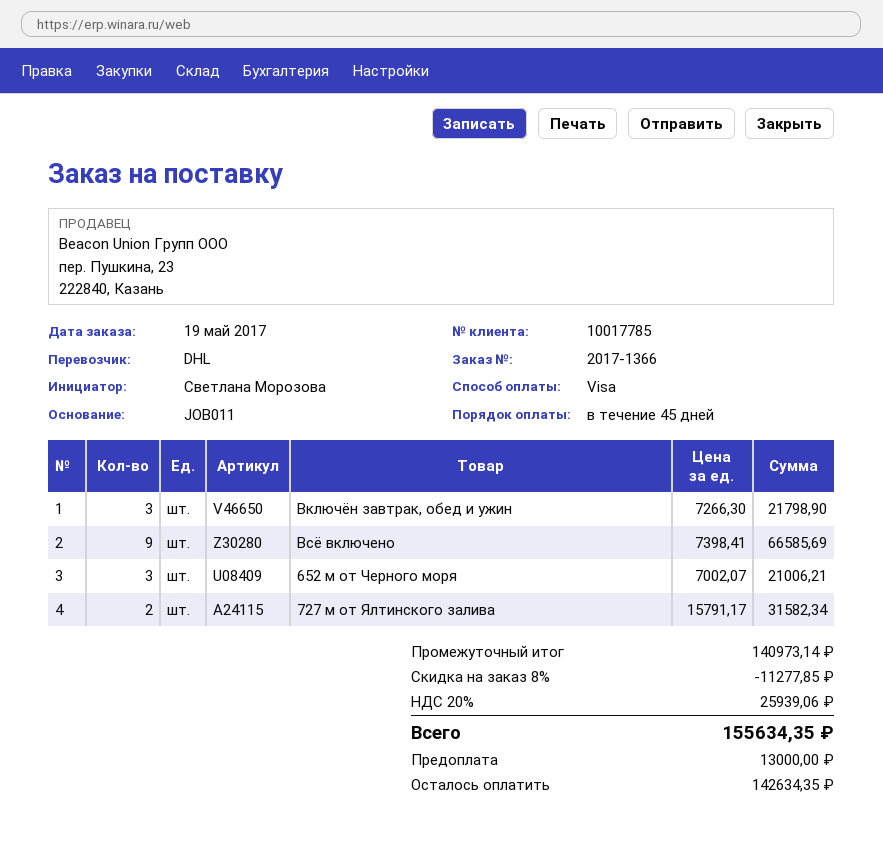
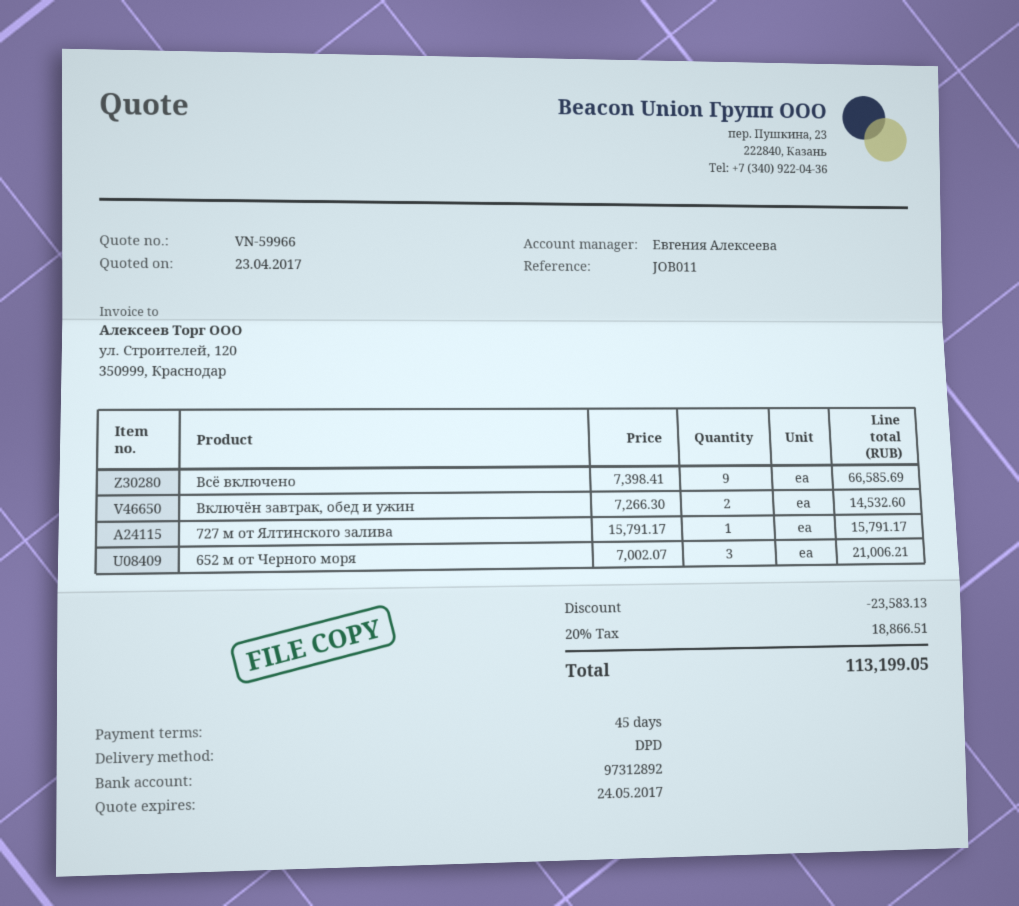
shipping method: DHL -> DPD
Включён завтрак, обед и ужин: 3 x 7266.30 = 21798.90 -> 2 x 7266.30 = 14532.60
727 м от Ялтинского залива: 2 x 15791.17 = 31582.34 -> 1 x 15791.17 = 15791.17
discount: 11277.85 -> 23583.13
tax: 20% = 25939.06 -> 20% = 18866.51
total: 155634.35 -> 113199.05

